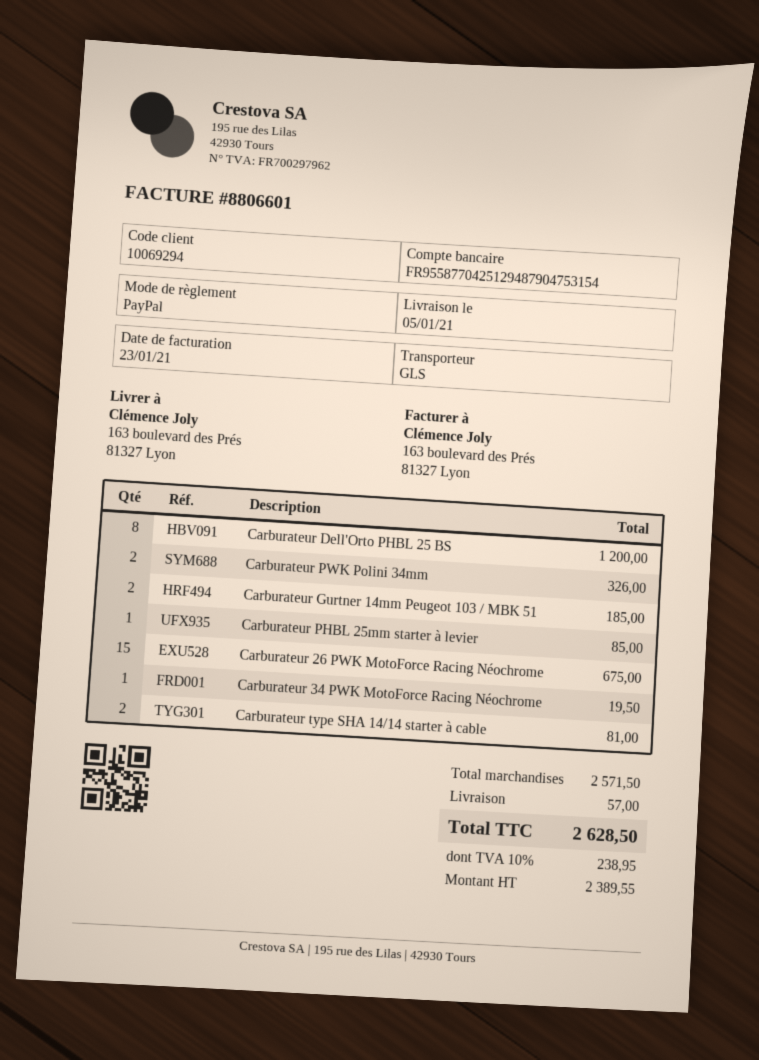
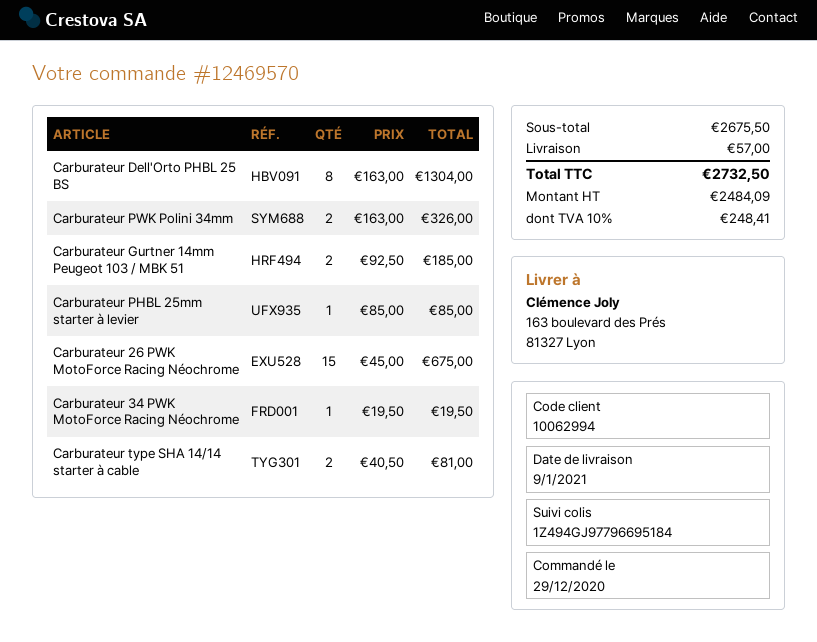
delivery date: 2021-01-05 -> 2021-01-09
customer number: 10069294 -> 10062994
Carburateur Dell'Orto PHBL 25 BS: 8 for 1200.00 -> 8 for 1304.00
subtotal: 2571.50 -> 2675.50
net: 2389.55 -> 2484.09
tax: 10% = 238.95 -> 10% = 248.41
total: 2628.50 -> 2732.50

